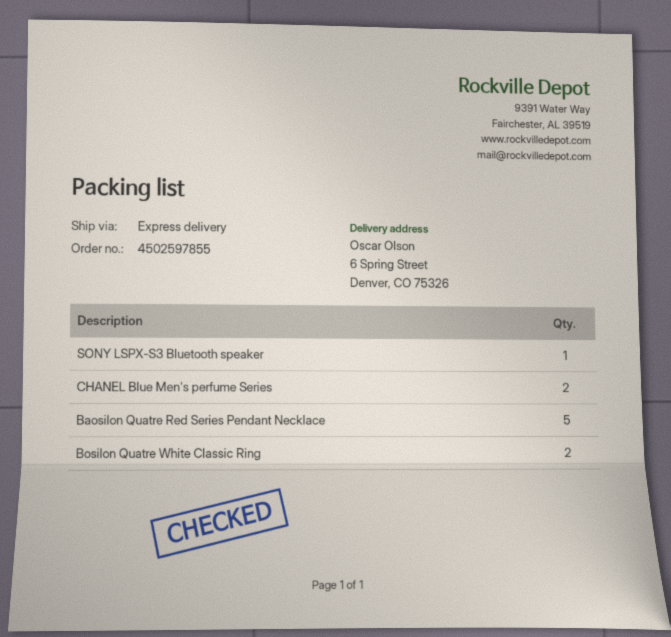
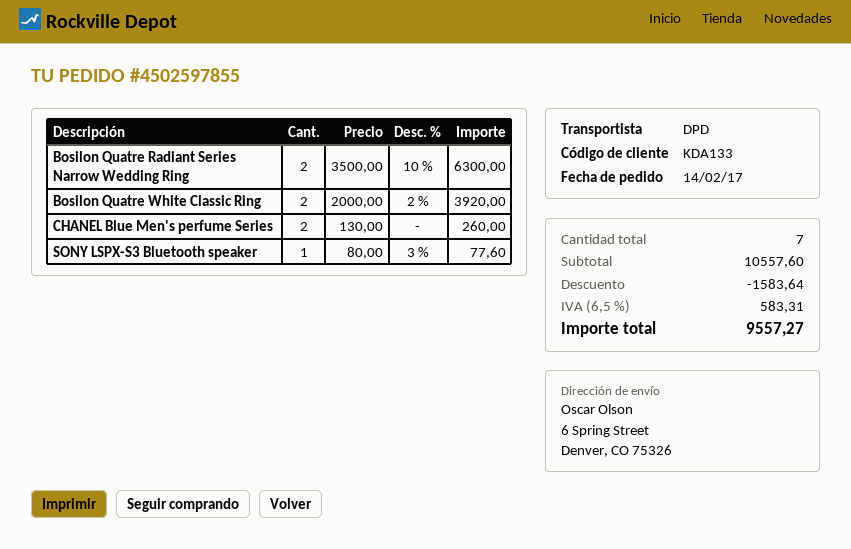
shipping method: express -> DPD
Baosilon Quatre Red Series Pendant Necklace: 5 -> none
Bosilon Quatre Radiant Series Narrow Wedding Ring: none -> 2

